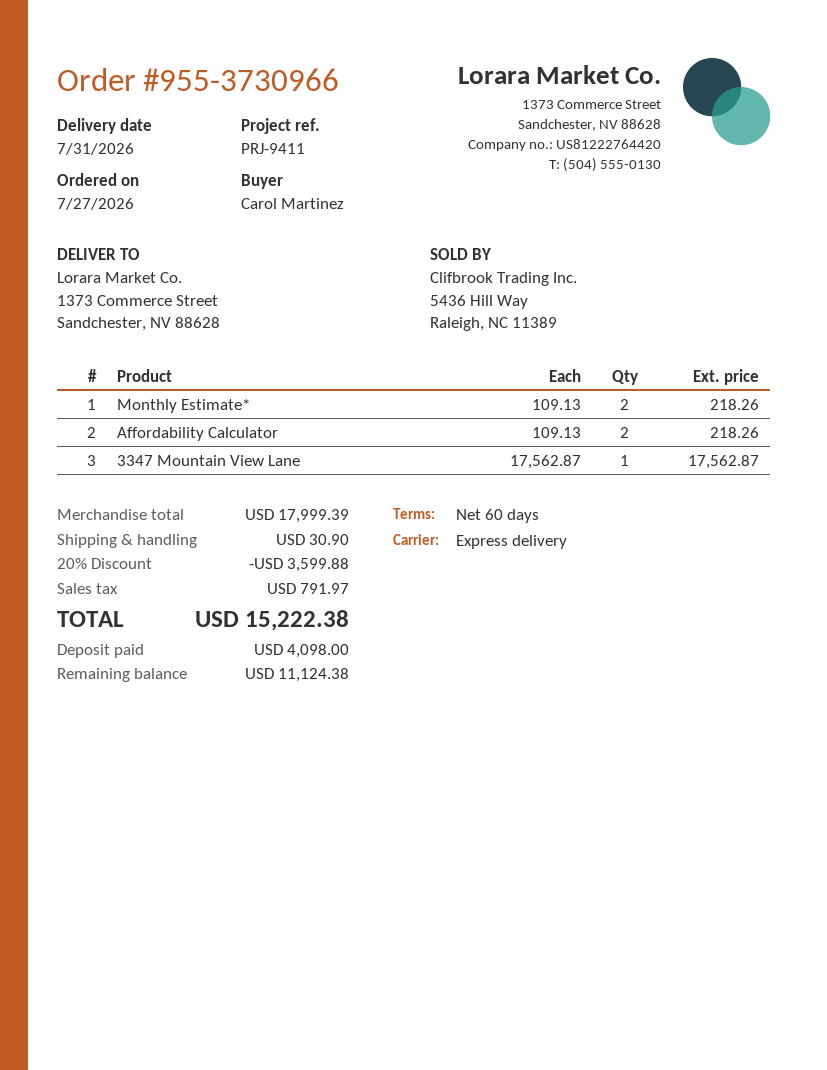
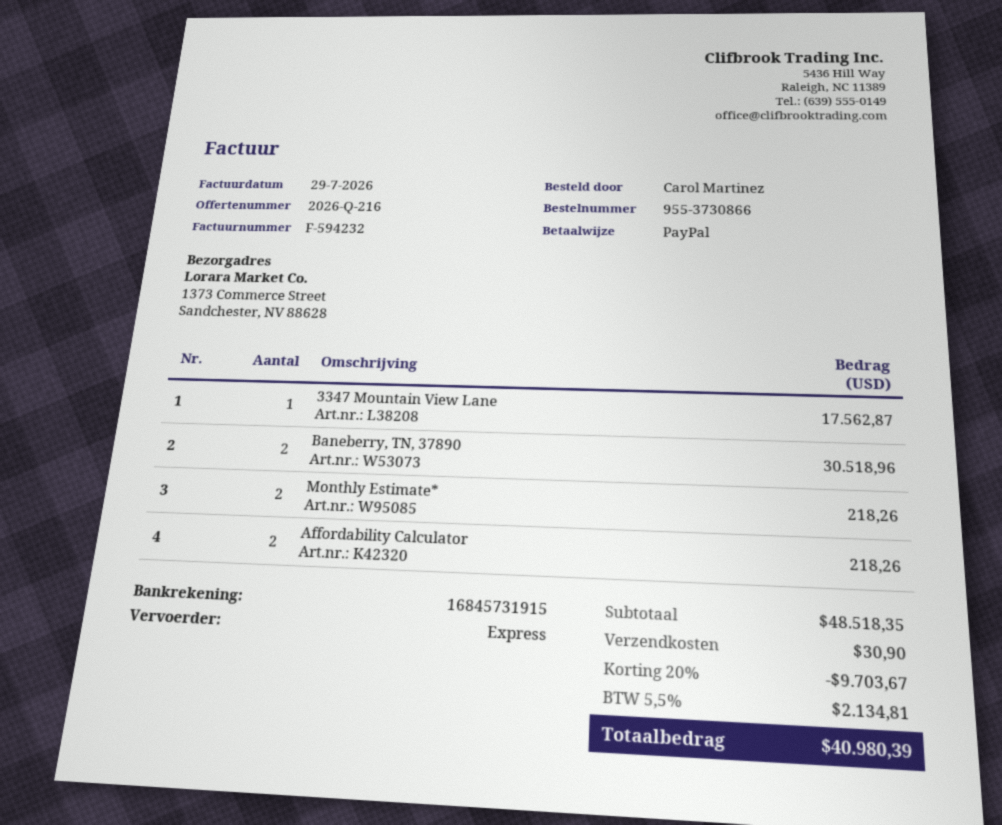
order number: 955-3730966 -> 955-3730866
Baneberry, TN, 37890: none -> 2 for 30518.96
subtotal: 17999.39 -> 48518.35
discount: 20% = 3599.88 -> 20% = 9703.67
tax: 791.97 -> 2134.81
total: 15222.38 -> 40980.39

